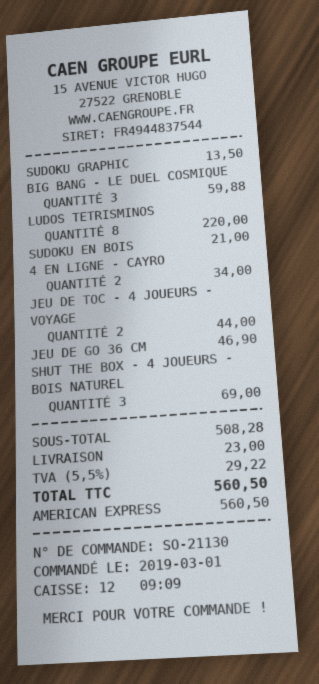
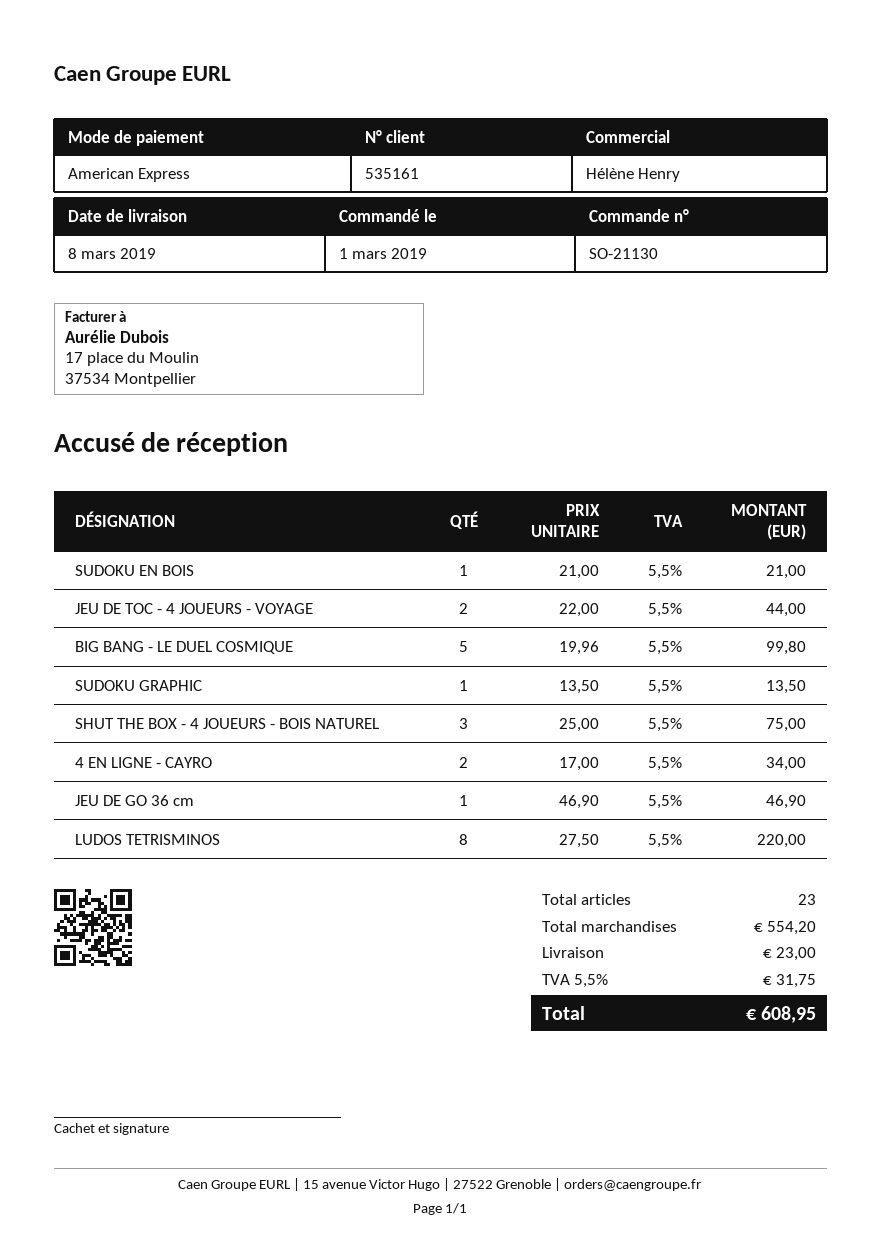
BIG BANG - LE DUEL COSMIQUE: 3 for 59.88 -> 5 for 99.80
SHUT THE BOX - 4 JOUEURS - BOIS NATUREL: 3 for 69.00 -> 3 for 75.00
subtotal: 508.28 -> 554.20
tax: 5.5% = 29.22 -> 5.5% = 31.75
total: 560.50 -> 608.95

